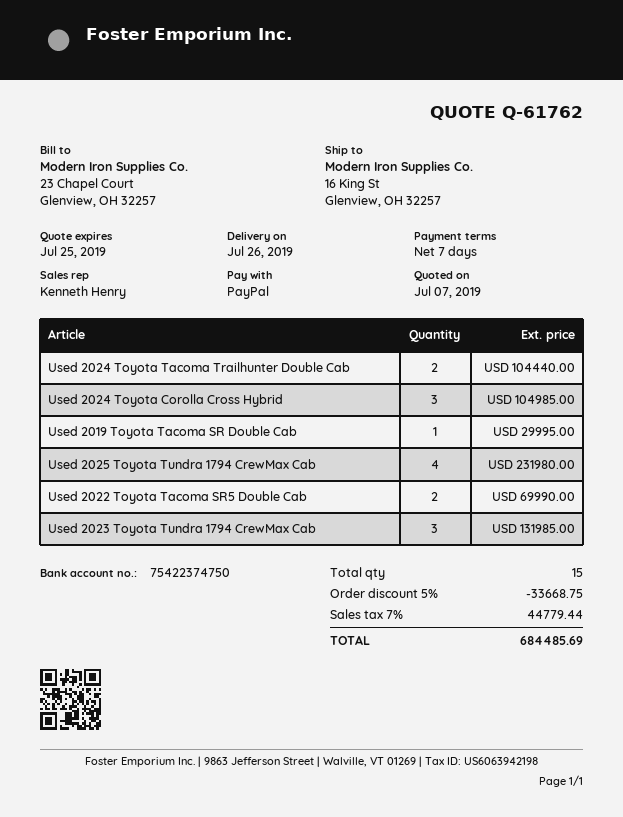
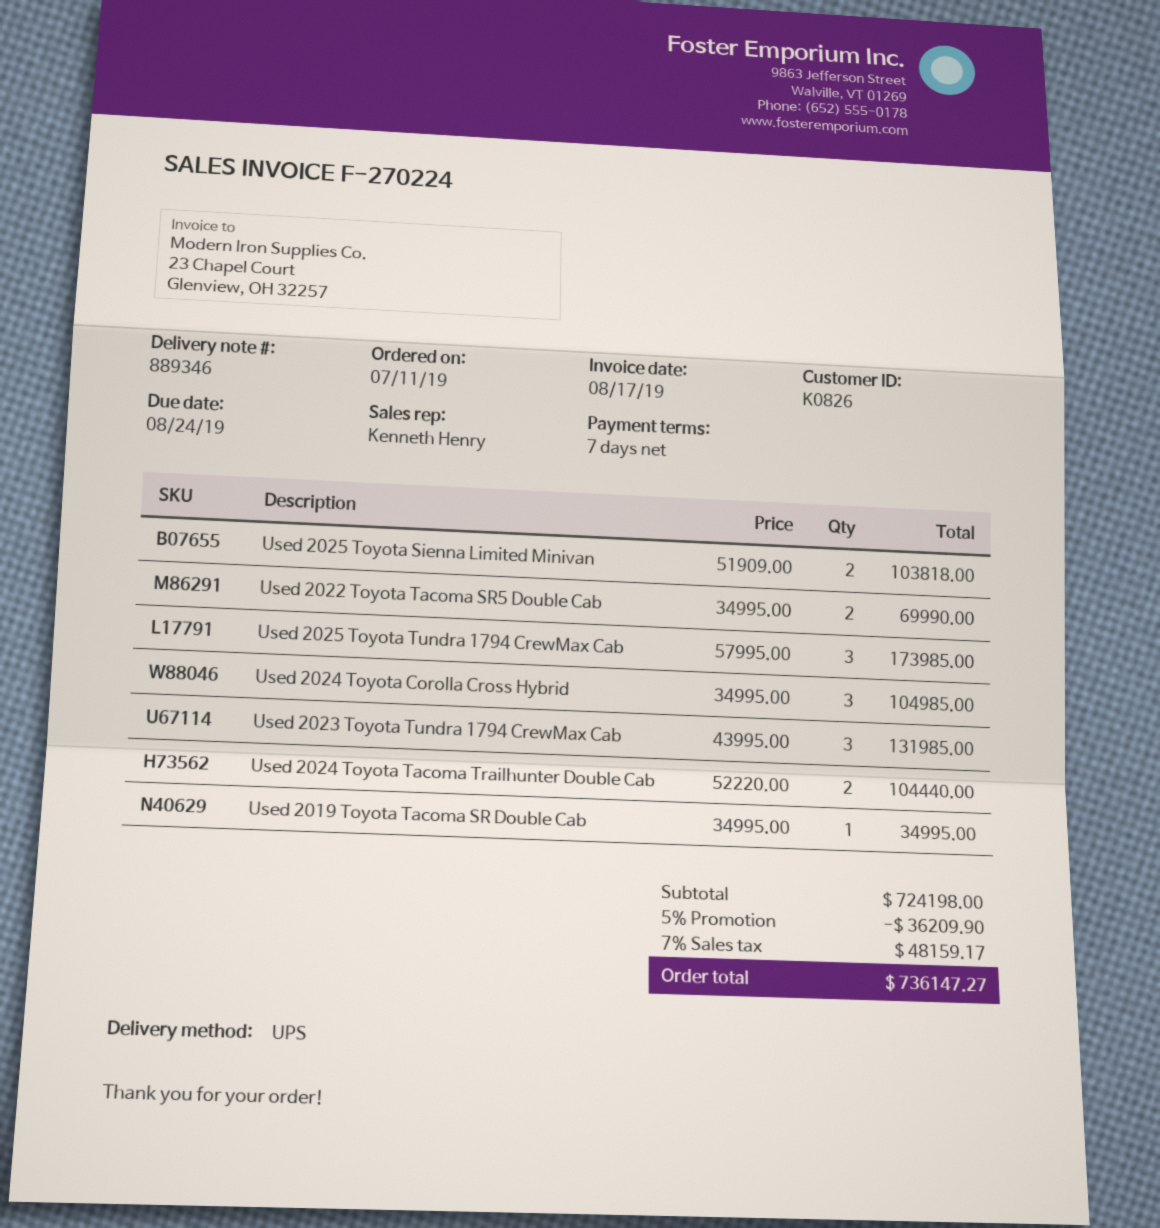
Used 2019 Toyota Tacoma SR Double Cab: 1 for 29995.00 -> 1 for 34995.00
Used 2025 Toyota Tundra 1794 CrewMax Cab: 4 for 231980.00 -> 3 for 173985.00
Used 2025 Toyota Sienna Limited Minivan: none -> 2 for 103818.00
discount: 5% = 33668.75 -> 5% = 36209.90
tax: 7% = 44779.44 -> 7% = 48159.17
total: 684485.69 -> 736147.27

